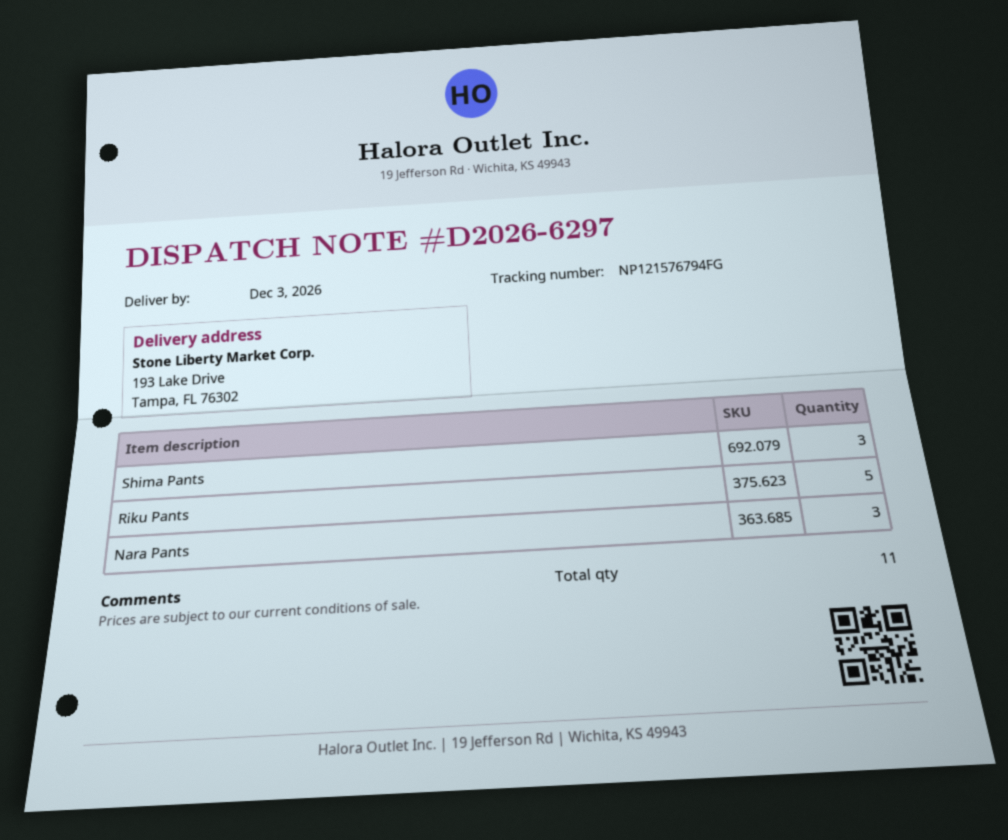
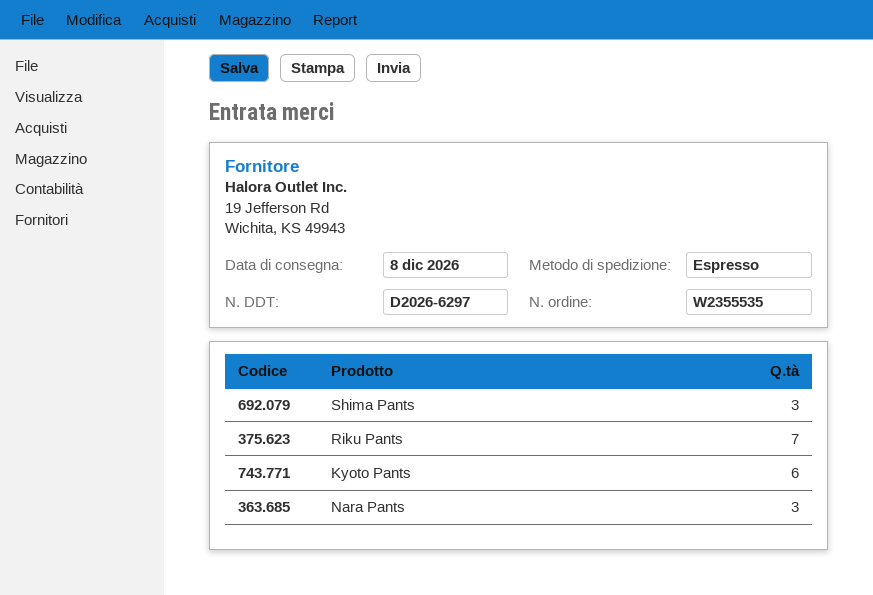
delivery date: 2026-12-03 -> 2026-12-08
Riku Pants: 5 -> 7
Kyoto Pants: none -> 6

